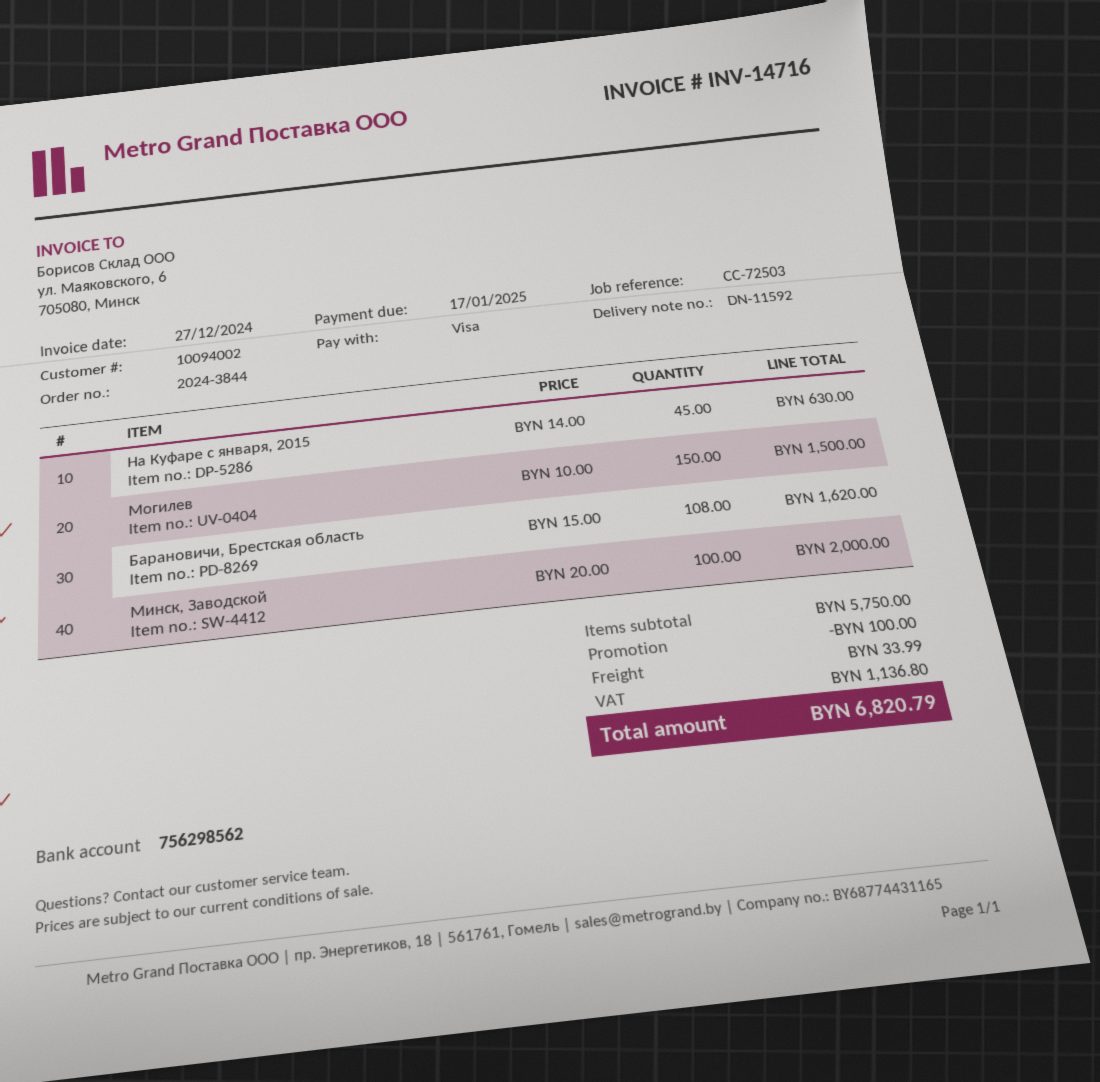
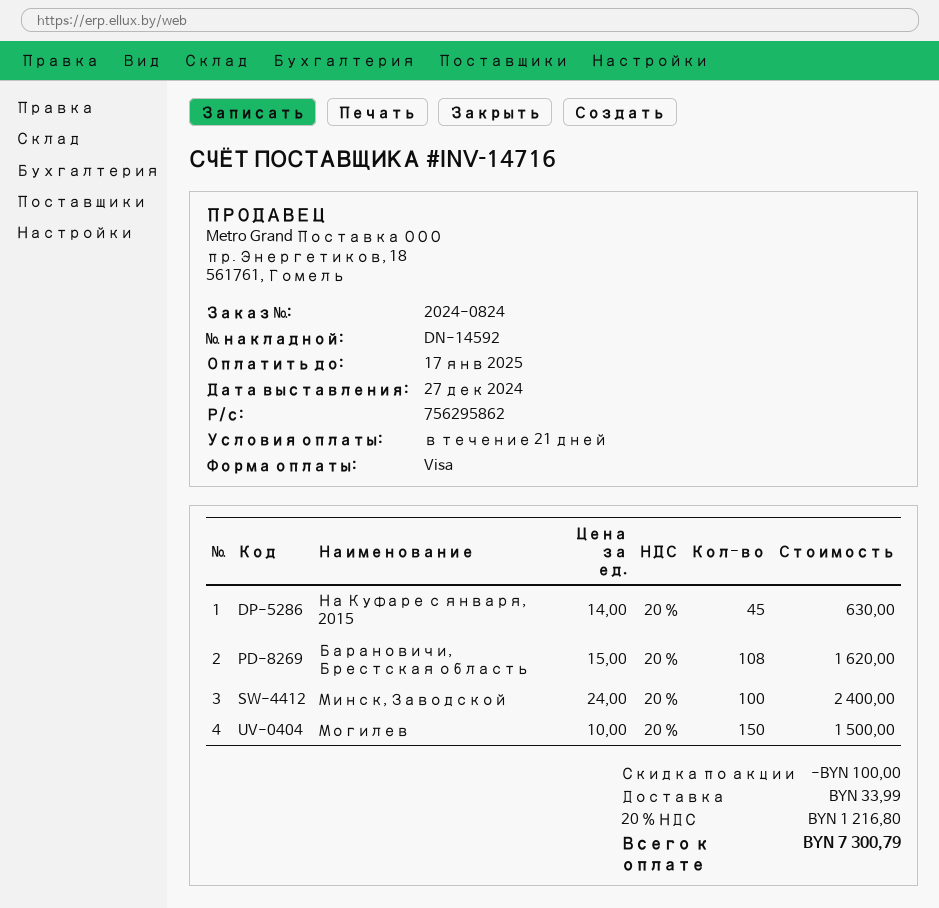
order number: 2024-3844 -> 2024-0824
delivery note number: DN-11592 -> DN-14592
bank account: 756298562 -> 756295862
Минск, Заводской: 100 x 20.00 = 2000.00 -> 100 x 24.00 = 2400.00
tax: 1136.80 -> 1216.80
total: 6820.79 -> 7300.79

